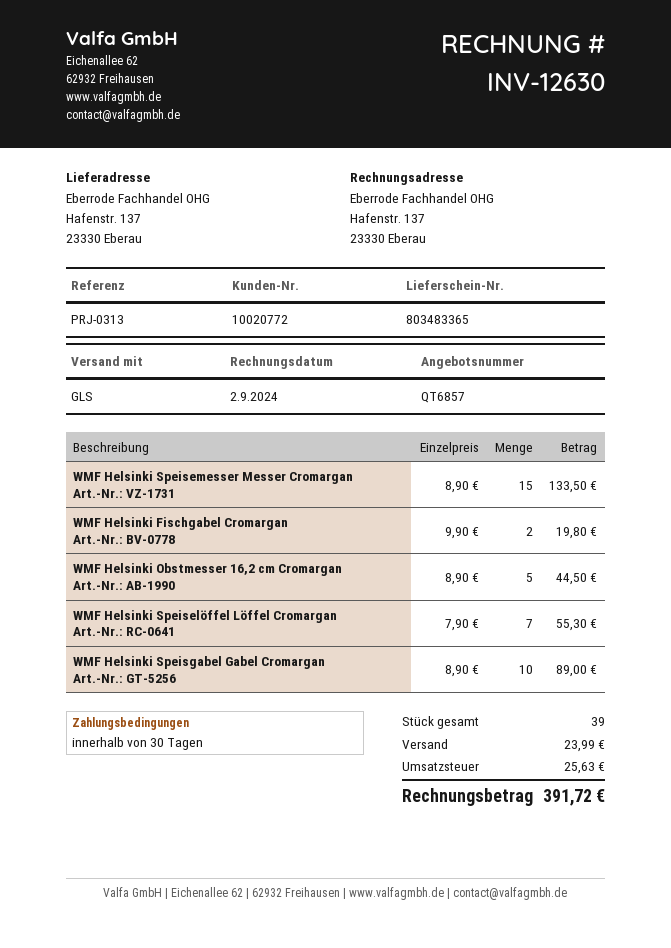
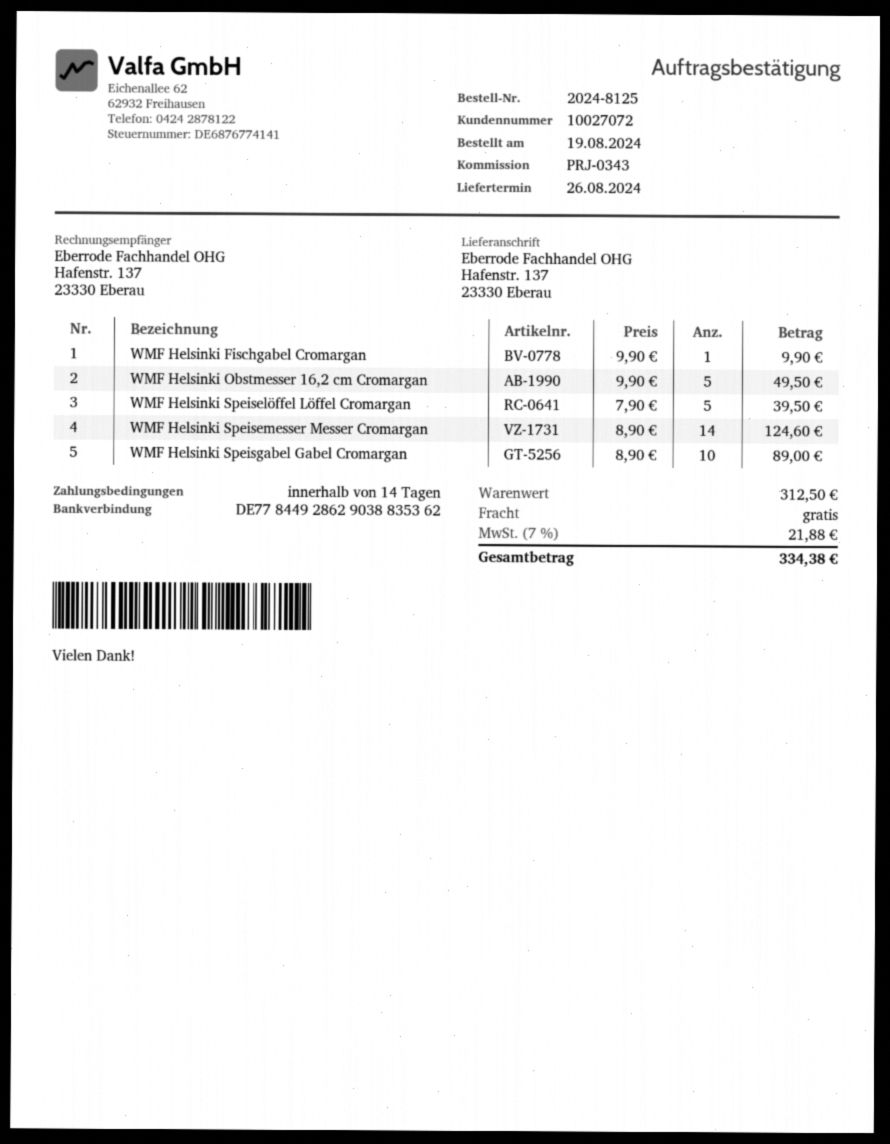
payment terms: 30 days -> 14 days
customer number: 10020772 -> 10027072
reference: PRJ-0313 -> PRJ-0343
WMF Helsinki Speisemesser Messer Cromargan: 15 x 8.90 = 133.50 -> 14 x 8.90 = 124.60
WMF Helsinki Fischgabel Cromargan: 2 x 9.90 = 19.80 -> 1 x 9.90 = 9.90
WMF Helsinki Obstmesser 16,2 cm Cromargan: 5 x 8.90 = 44.50 -> 5 x 9.90 = 49.50
WMF Helsinki Speiselöffel Löffel Cromargan: 7 x 7.90 = 55.30 -> 5 x 7.90 = 39.50
shipping: 23.99 -> 0.00
tax: 25.63 -> 21.88
total: 391.72 -> 334.38

